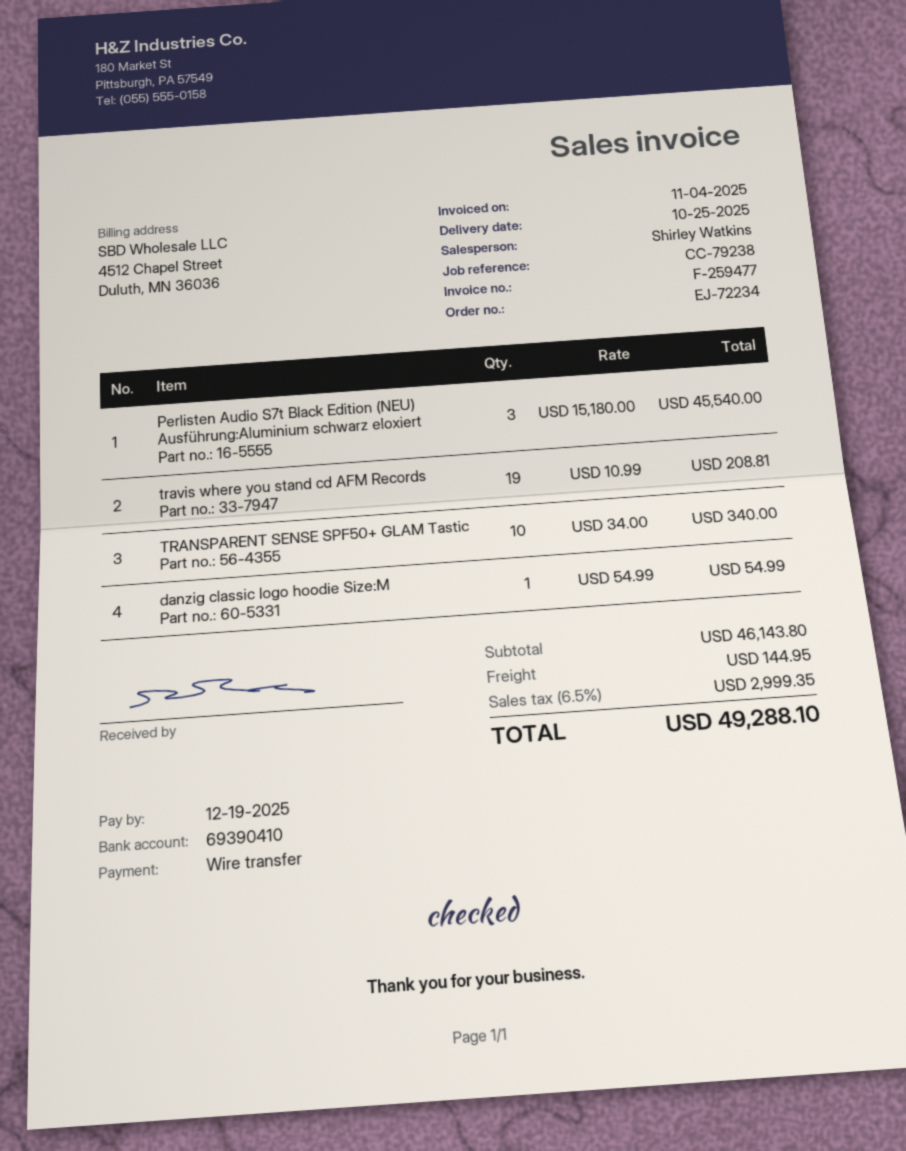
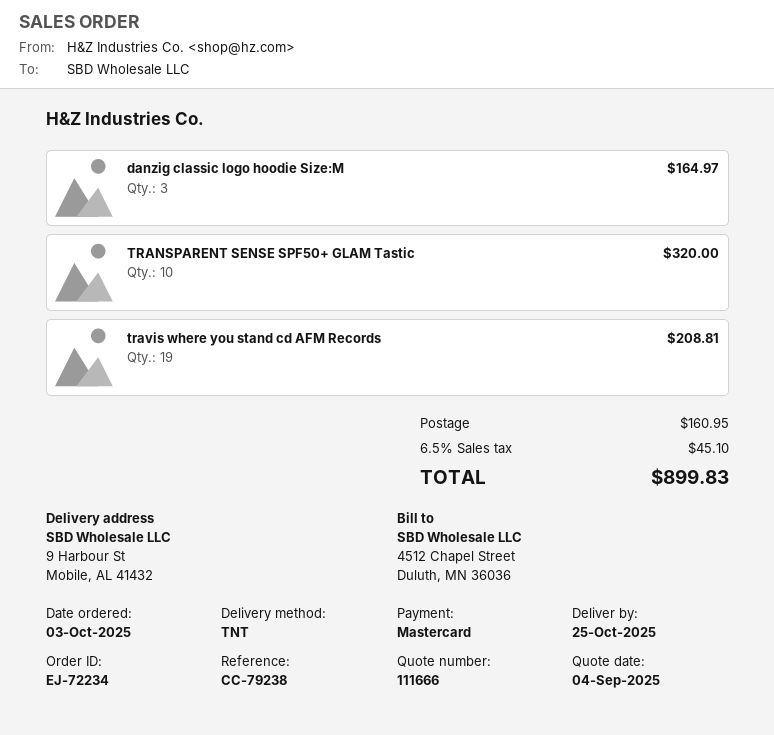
payment method: bank transfer -> Mastercard
Perlisten Audio S7t Black Edition (NEU) Ausführung:Aluminium schwarz eloxiert: 3 for 45540.00 -> none
TRANSPARENT SENSE SPF50+ GLAM Tastic: 10 for 340.00 -> 10 for 320.00
danzig classic logo hoodie Size:M: 1 for 54.99 -> 3 for 164.97
shipping: 144.95 -> 160.95
tax: 6.5% = 2999.35 -> 6.5% = 45.10
total: 49288.10 -> 899.83

